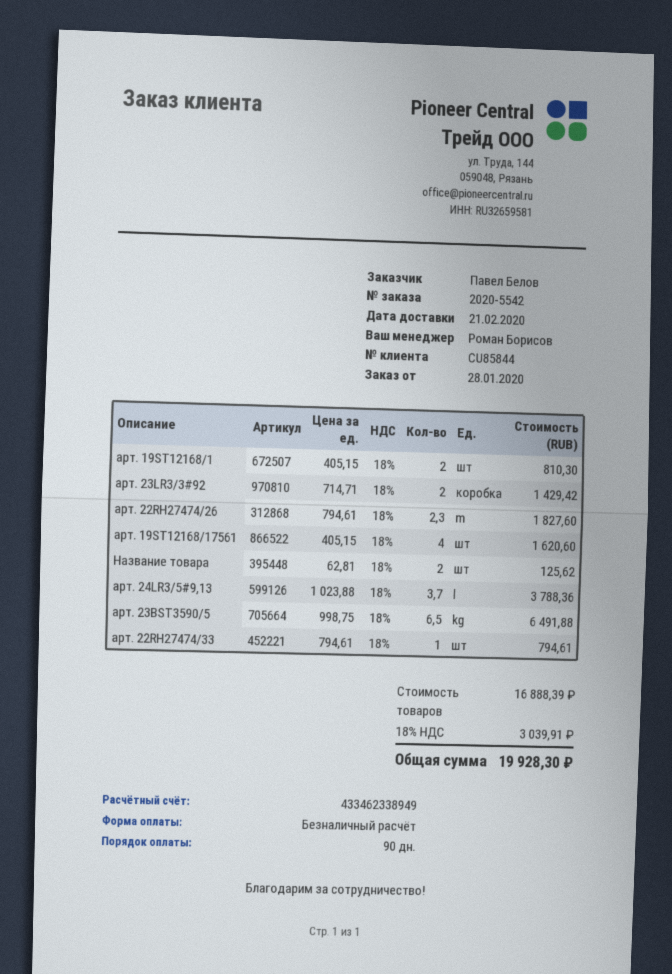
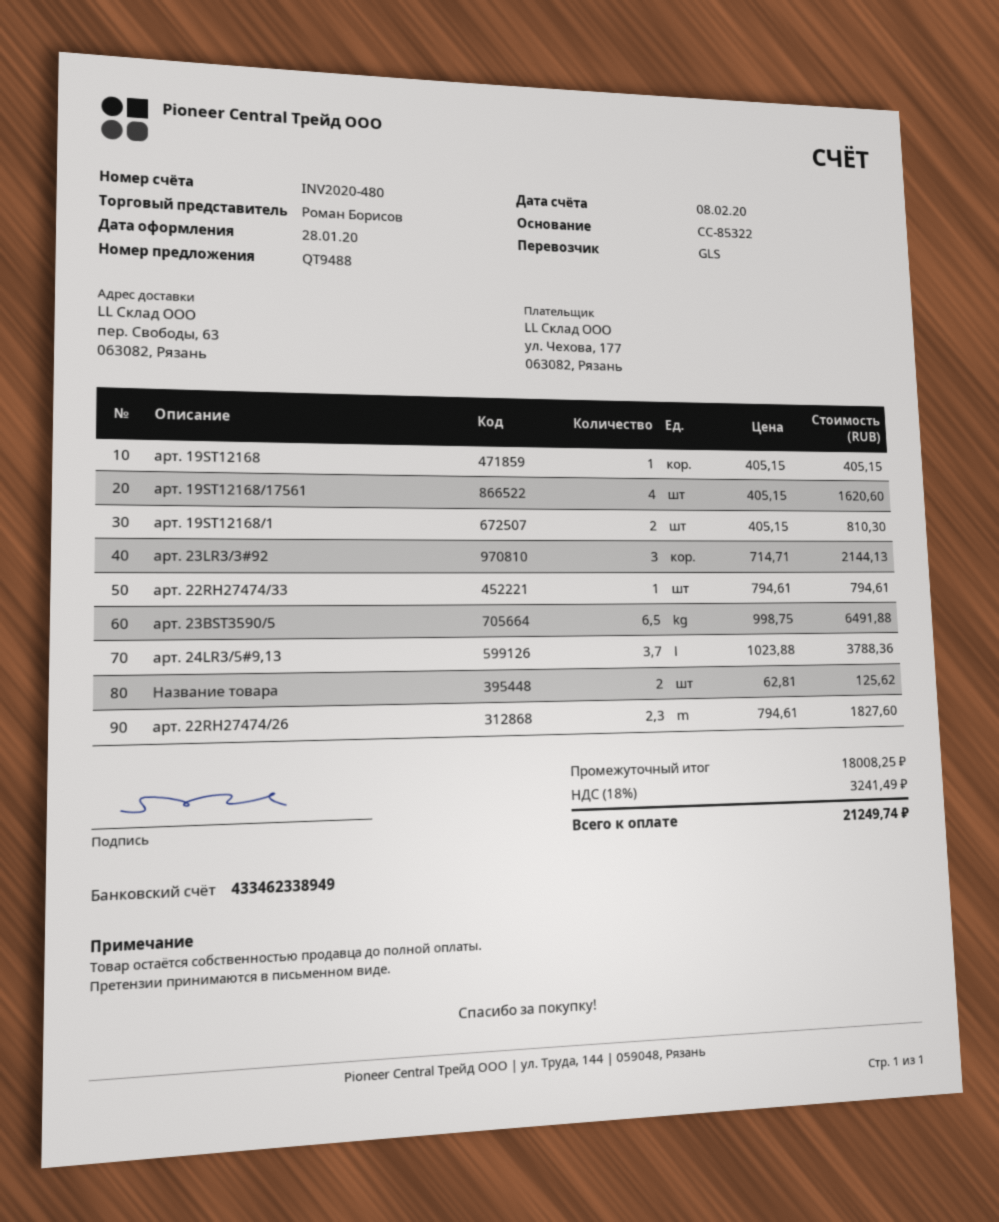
арт. 23LR3/3#92: 2 x 714.71 = 1429.42 -> 3 x 714.71 = 2144.13
арт. 19ST12168: none -> 1 x 405.15 = 405.15
subtotal: 16888.39 -> 18008.25
tax: 18% = 3039.91 -> 18% = 3241.49
total: 19928.30 -> 21249.74

